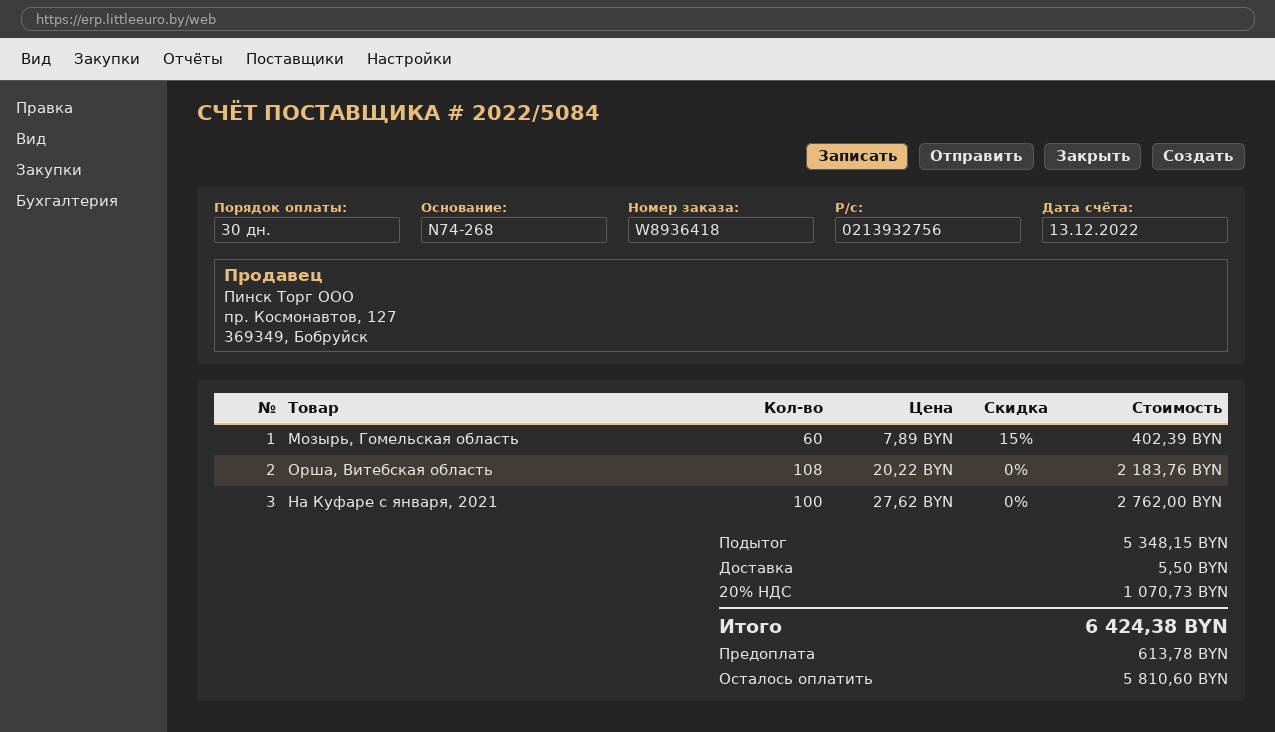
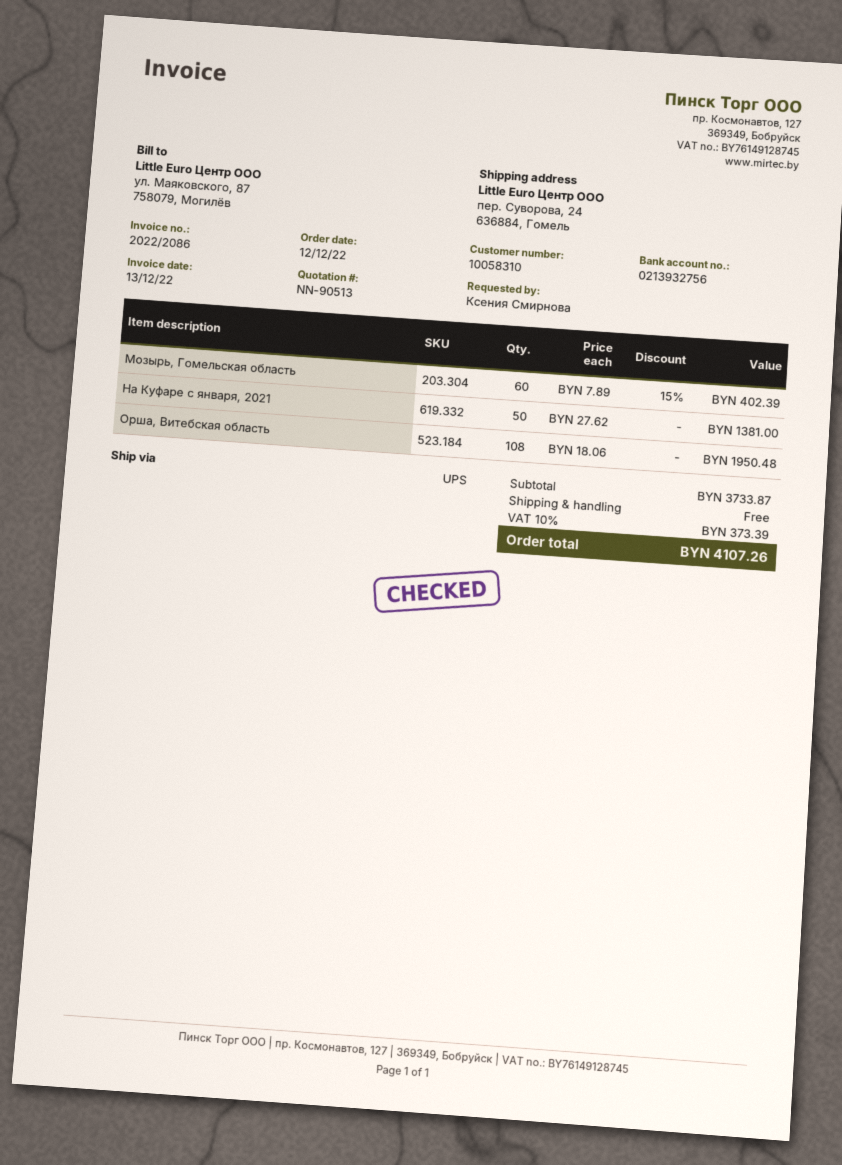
invoice number: 2022/5084 -> 2022/2086
Орша, Витебская область: 108 x 20.22 = 2183.76 -> 108 x 18.06 = 1950.48
На Куфаре с января, 2021: 100 x 27.62 = 2762.00 -> 50 x 27.62 = 1381.00
subtotal: 5348.15 -> 3733.87
shipping: 5.50 -> 0.00
tax: 20% = 1070.73 -> 10% = 373.39
total: 6424.38 -> 4107.26

